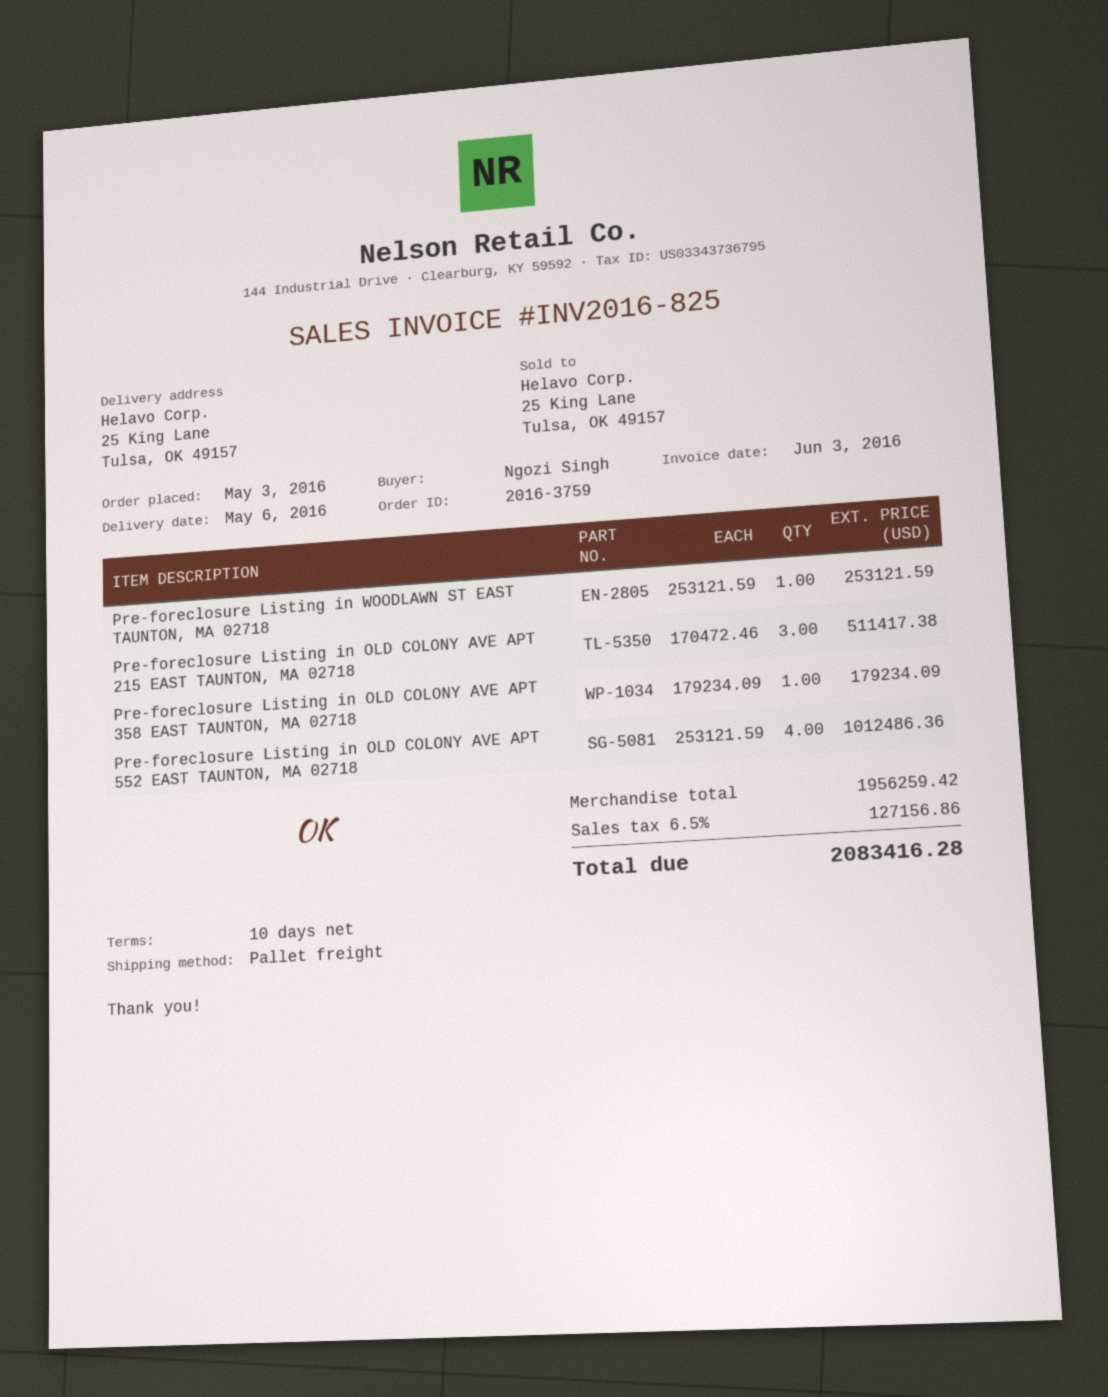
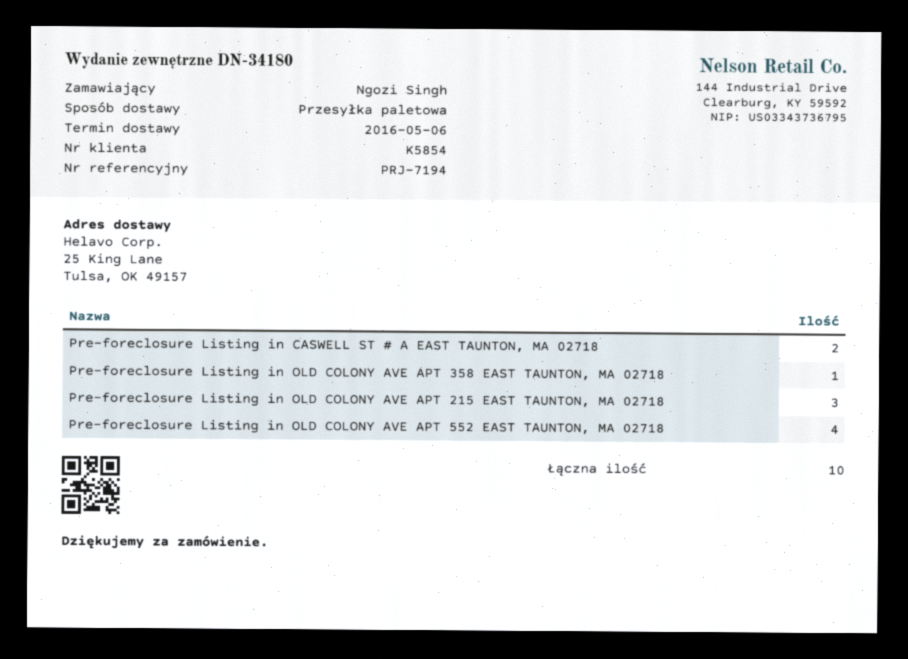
Pre-foreclosure Listing in WOODLAWN ST EAST TAUNTON, MA 02718: 1 -> none
Pre-foreclosure Listing in CASWELL ST # A EAST TAUNTON, MA 02718: none -> 2

